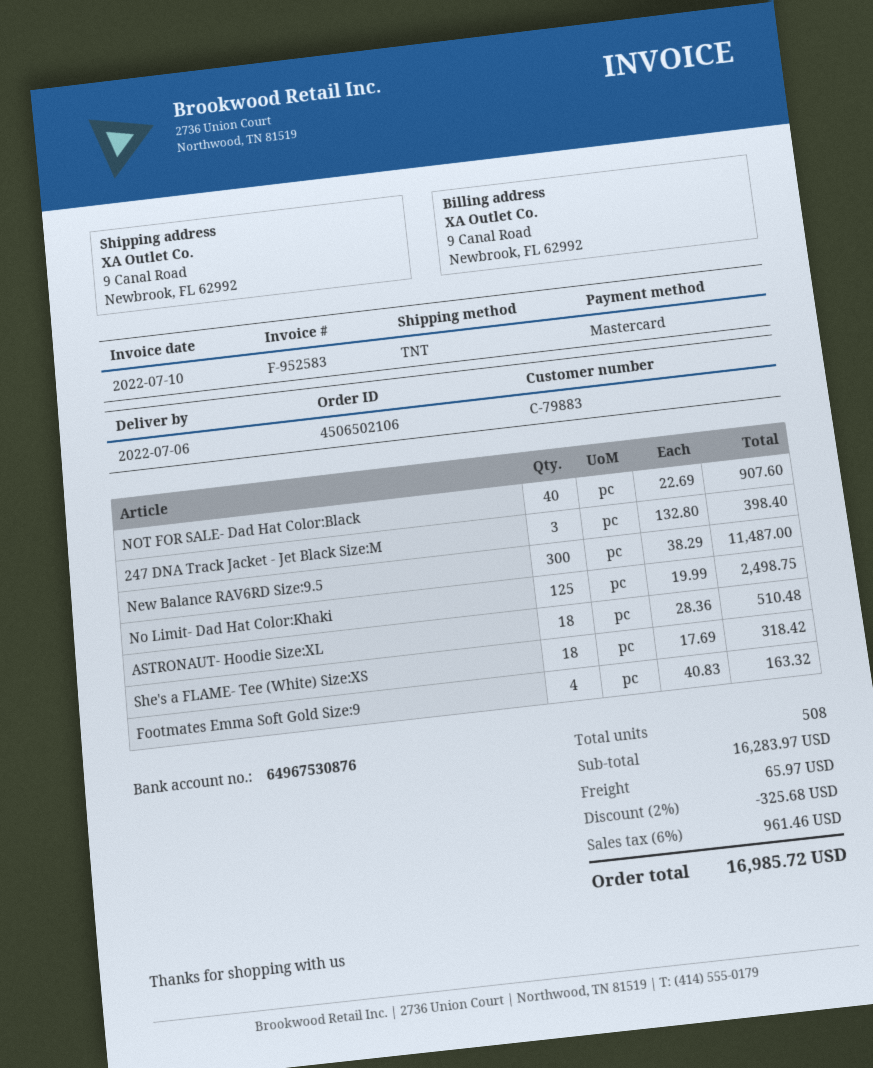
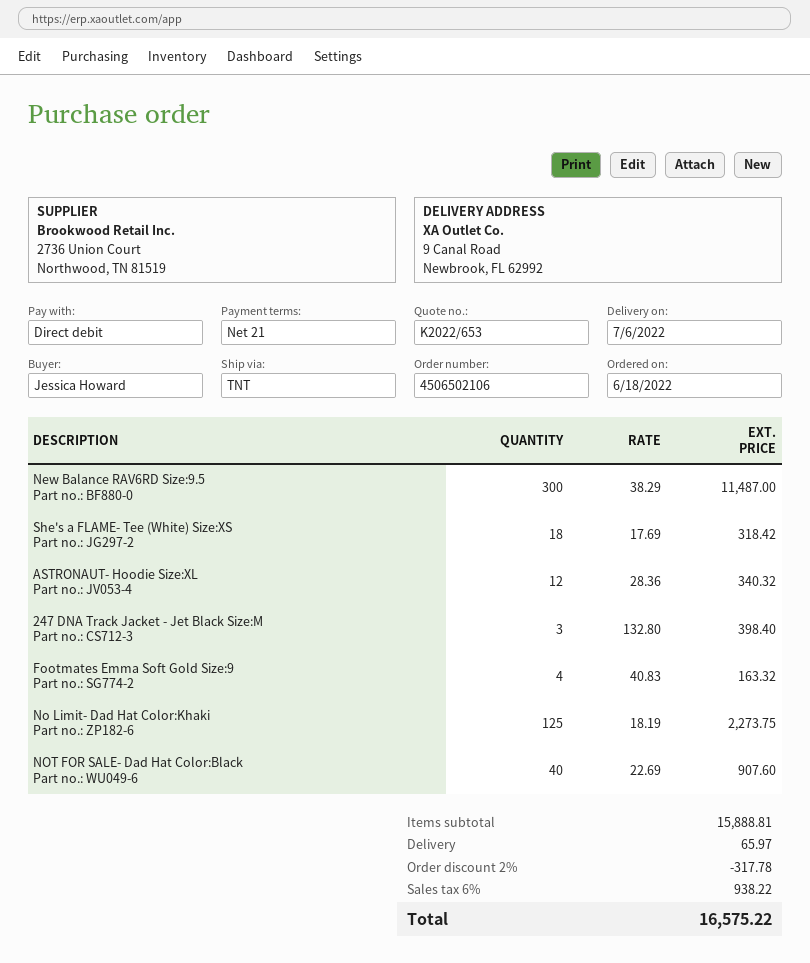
payment method: Mastercard -> direct debit
No Limit- Dad Hat Color:Khaki: 125 x 19.99 = 2498.75 -> 125 x 18.19 = 2273.75
ASTRONAUT- Hoodie Size:XL: 18 x 28.36 = 510.48 -> 12 x 28.36 = 340.32
subtotal: 16283.97 -> 15888.81
discount: 2% = 325.68 -> 2% = 317.78
tax: 6% = 961.46 -> 6% = 938.22
total: 16985.72 -> 16575.22

